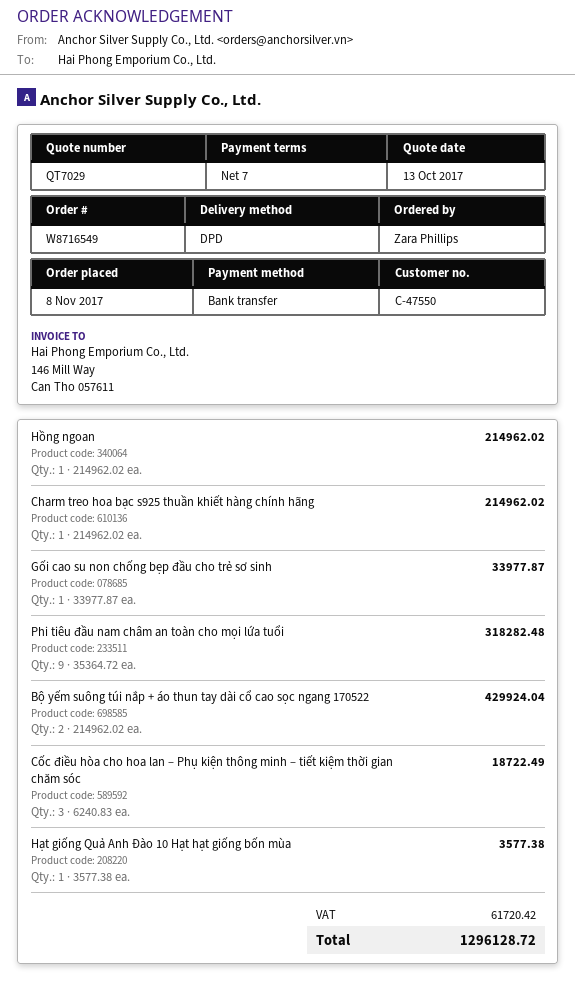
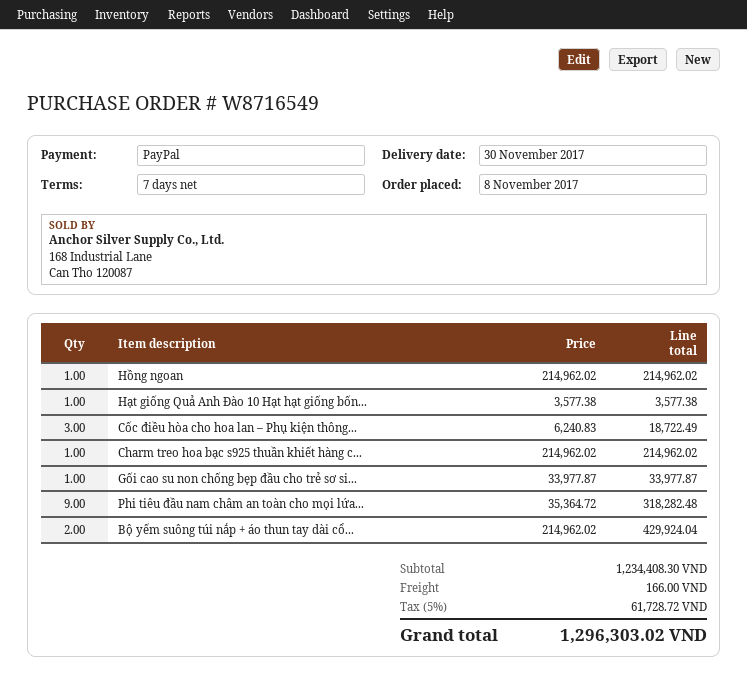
payment method: bank transfer -> PayPal
shipping: none -> 166.00
tax: 61720.42 -> 61728.72
total: 1296128.72 -> 1296303.02

